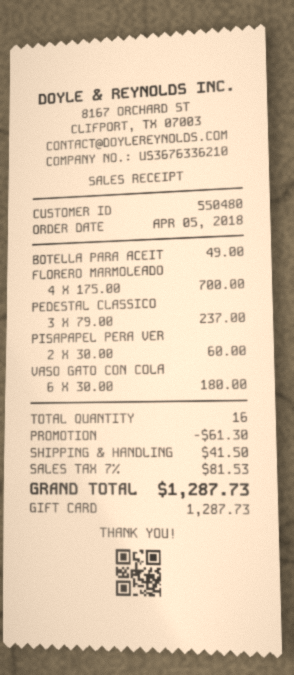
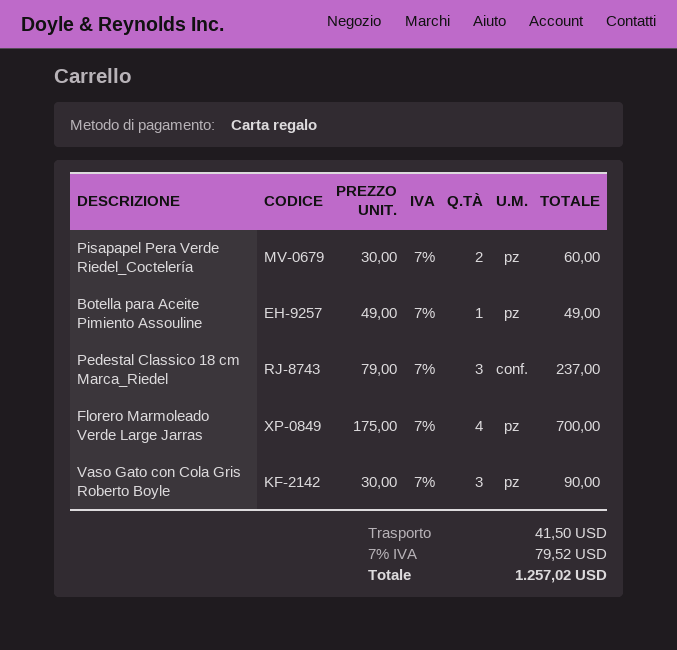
VASO GATO CON COLA: 6 x 30.00 = 180.00 -> 3 x 30.00 = 90.00
discount: 61.30 -> none
tax: 7% = 81.53 -> 7% = 79.52
total: 1287.73 -> 1257.02

